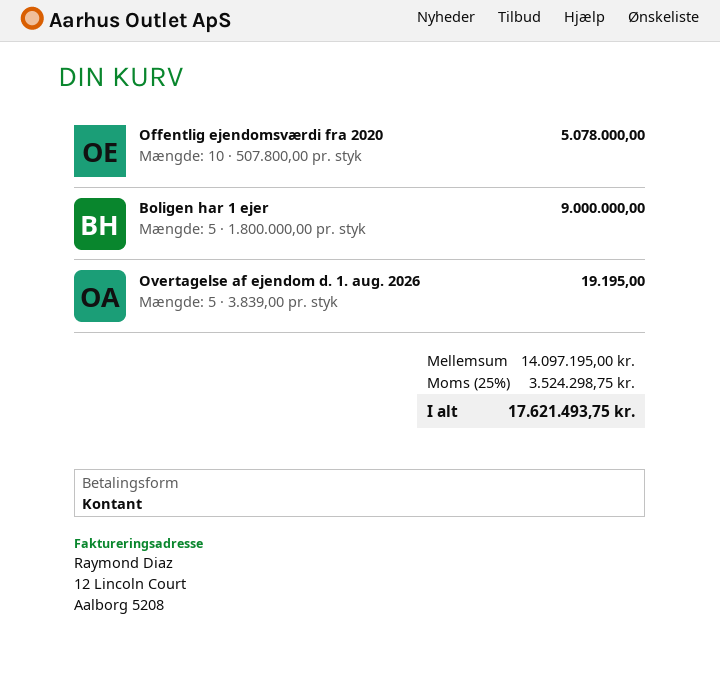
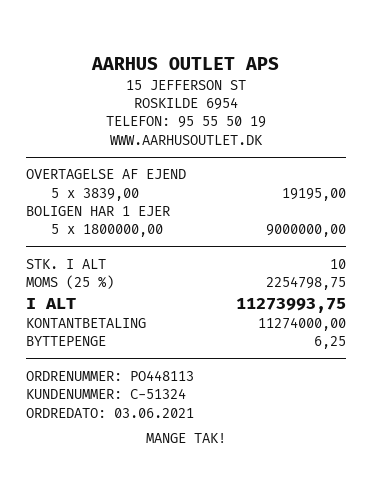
Offentlig ejendomsværdi fra 2020: 10 x 507800.00 = 5078000.00 -> none
tax: 25% = 3524298.75 -> 25% = 2254798.75
total: 17621493.75 -> 11273993.75

